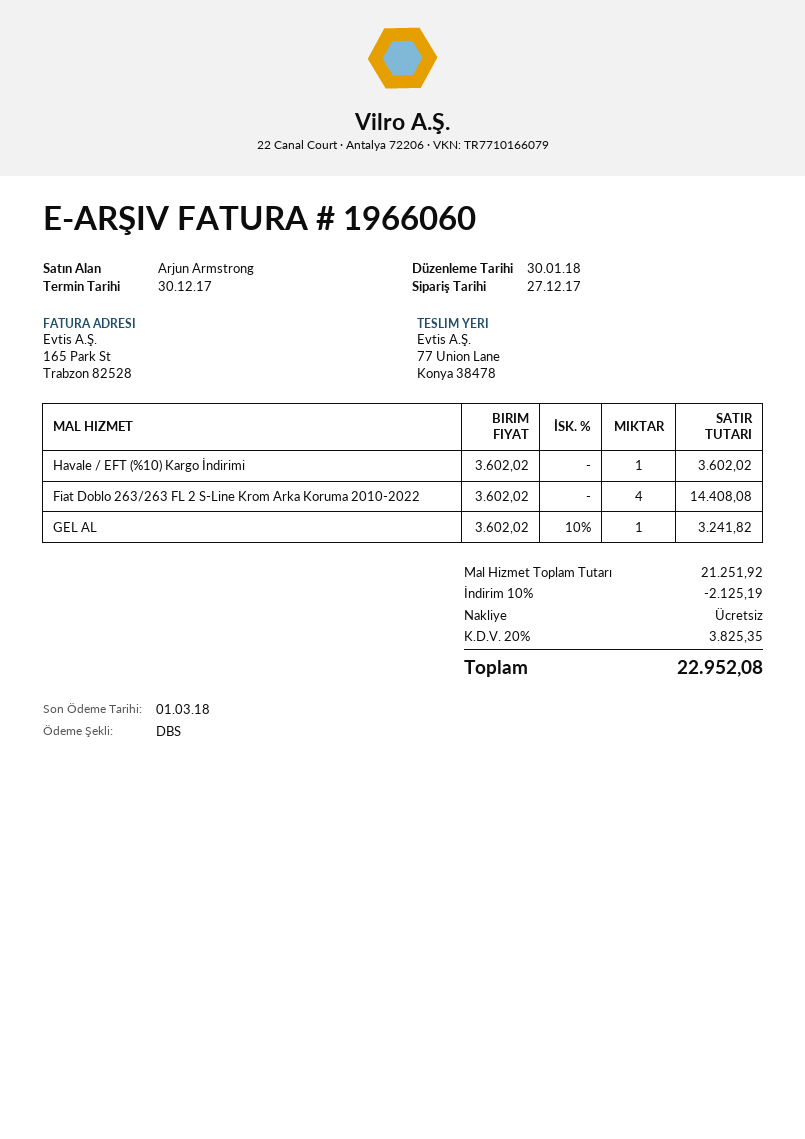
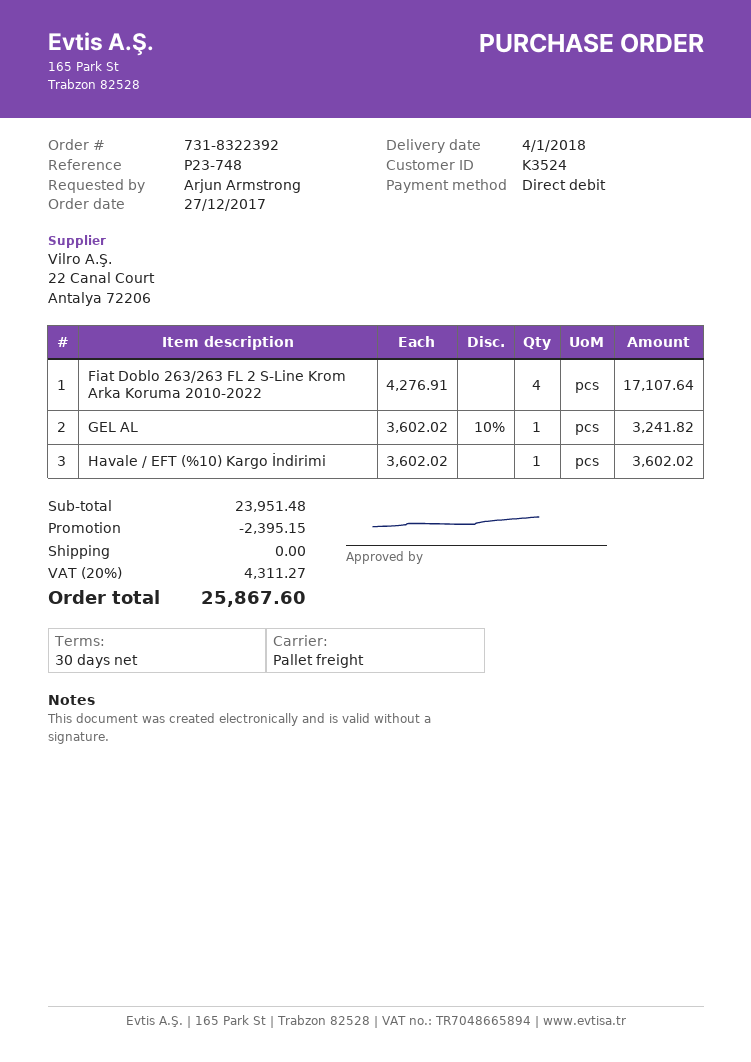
delivery date: 2017-12-30 -> 2018-01-04
Fiat Doblo 263/263 FL 2 S-Line Krom Arka Koruma 2010-2022: 4 x 3602.02 = 14408.08 -> 4 x 4276.91 = 17107.64
subtotal: 21251.92 -> 23951.48
discount: 2125.19 -> 2395.15
tax: 20% = 3825.35 -> 20% = 4311.27
total: 22952.08 -> 25867.60

